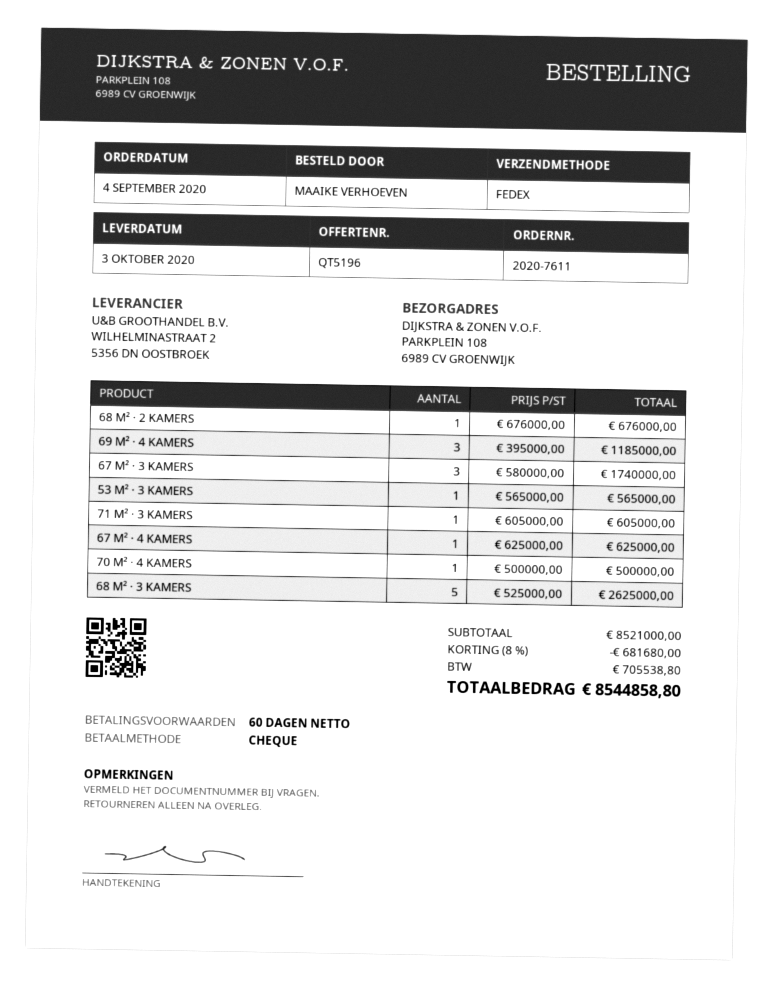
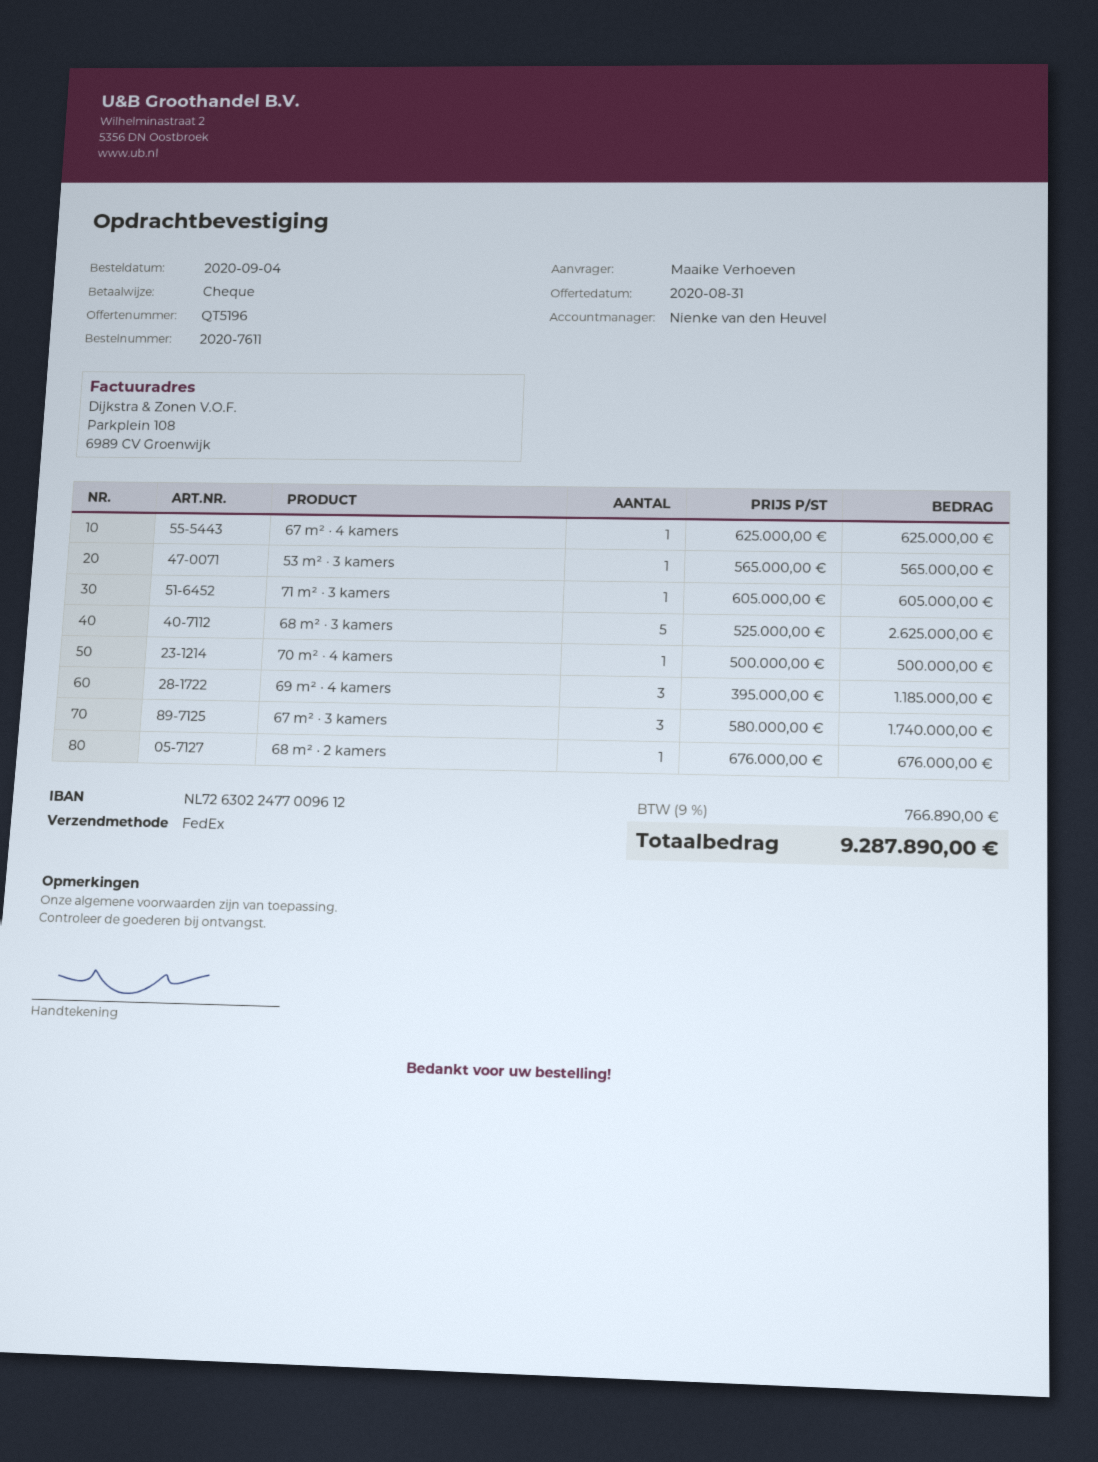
discount: 8% = 681680.00 -> none
tax: 705538.80 -> 766890.00
total: 8544858.80 -> 9287890.00

